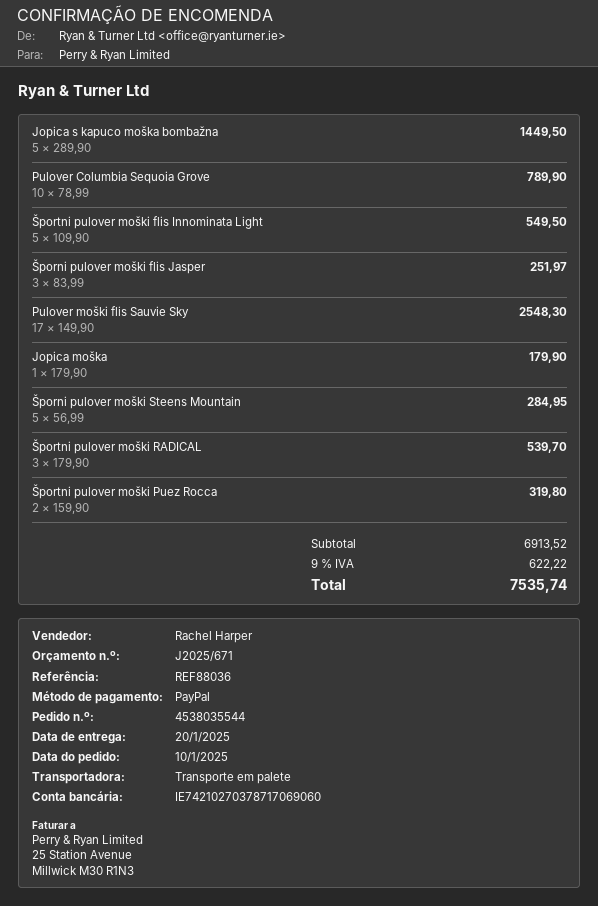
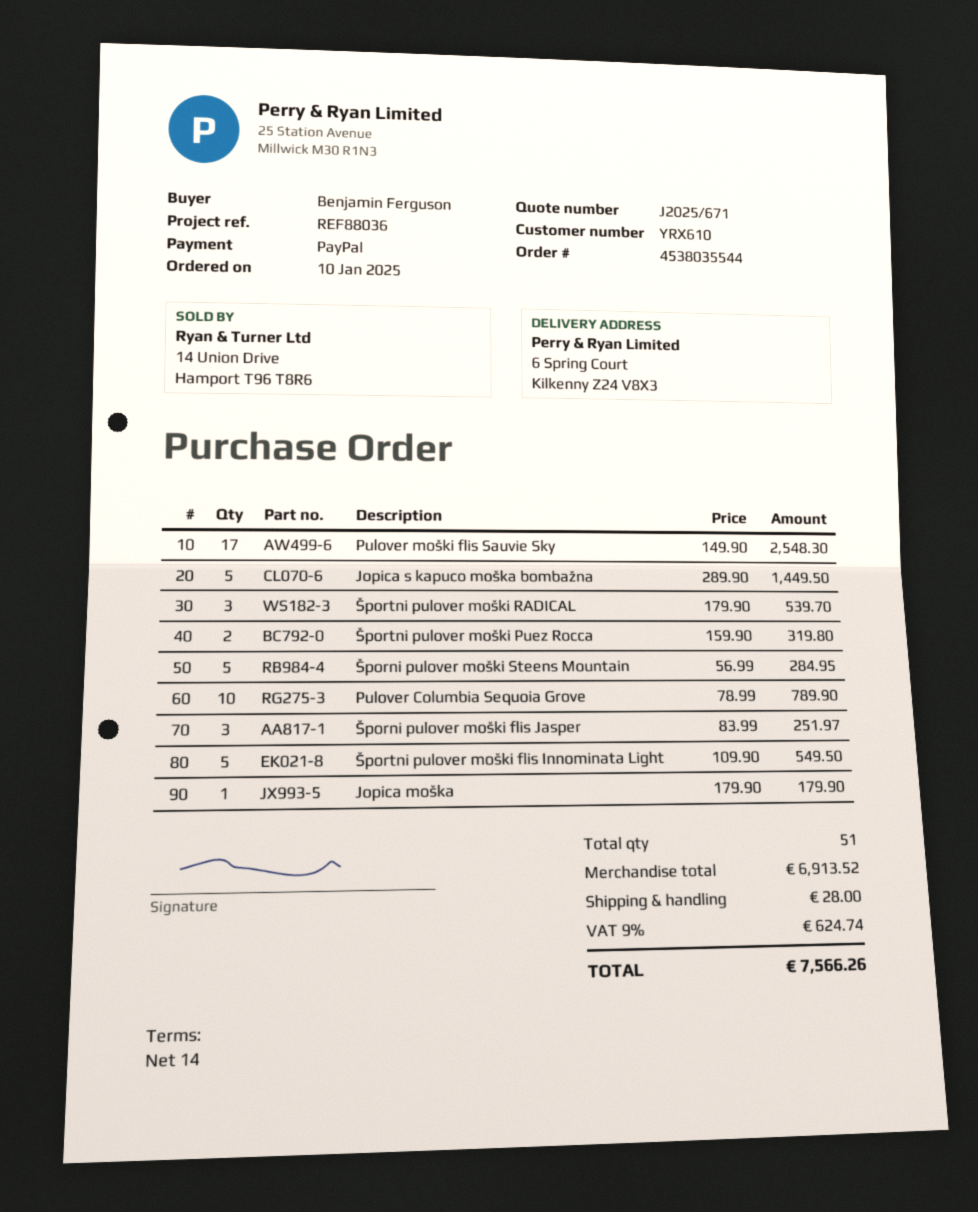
shipping: none -> 28.00
tax: 9% = 622.22 -> 9% = 624.74
total: 7535.74 -> 7566.26

